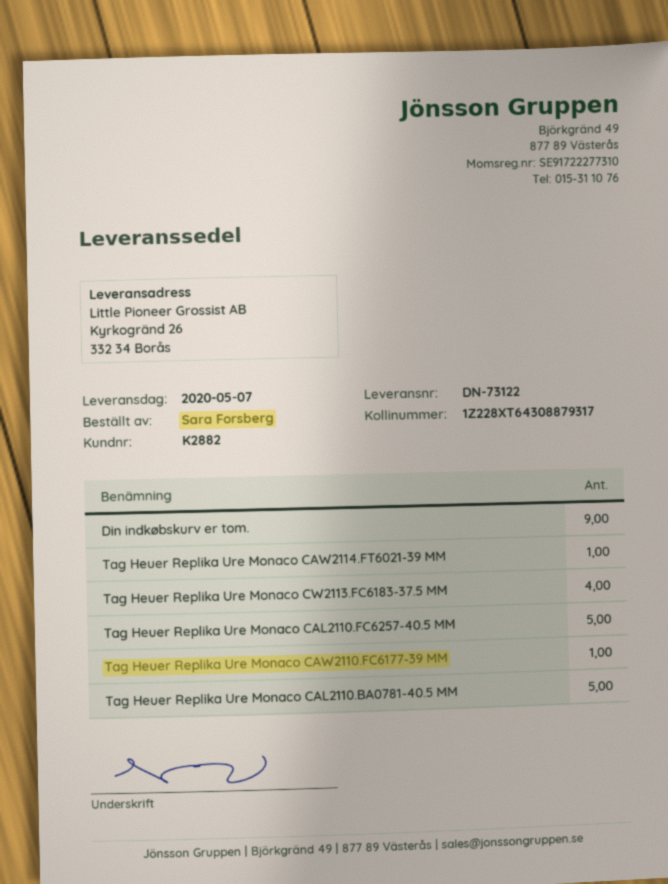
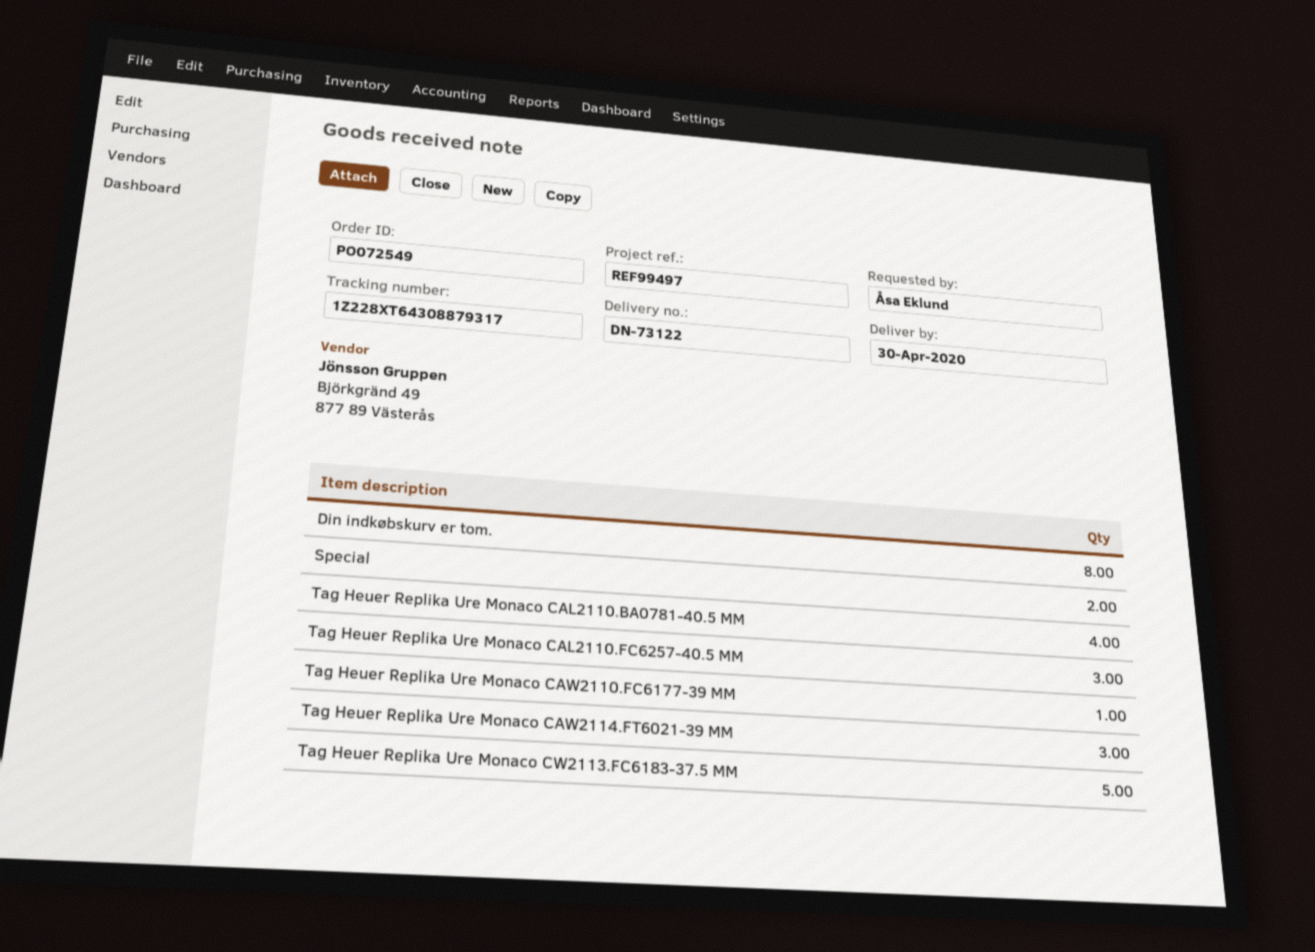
delivery date: 2020-05-07 -> 2020-04-30
ordered by: Sara Forsberg -> Åsa Eklund
Din indkøbskurv er tom.: 9 -> 8
Tag Heuer Replika Ure Monaco CAW2114.FT6021-39 MM: 1 -> 3
Tag Heuer Replika Ure Monaco CW2113.FC6183-37.5 MM: 4 -> 5
Tag Heuer Replika Ure Monaco CAL2110.FC6257-40.5 MM: 5 -> 3
Tag Heuer Replika Ure Monaco CAL2110.BA0781-40.5 MM: 5 -> 4
Special: none -> 2

